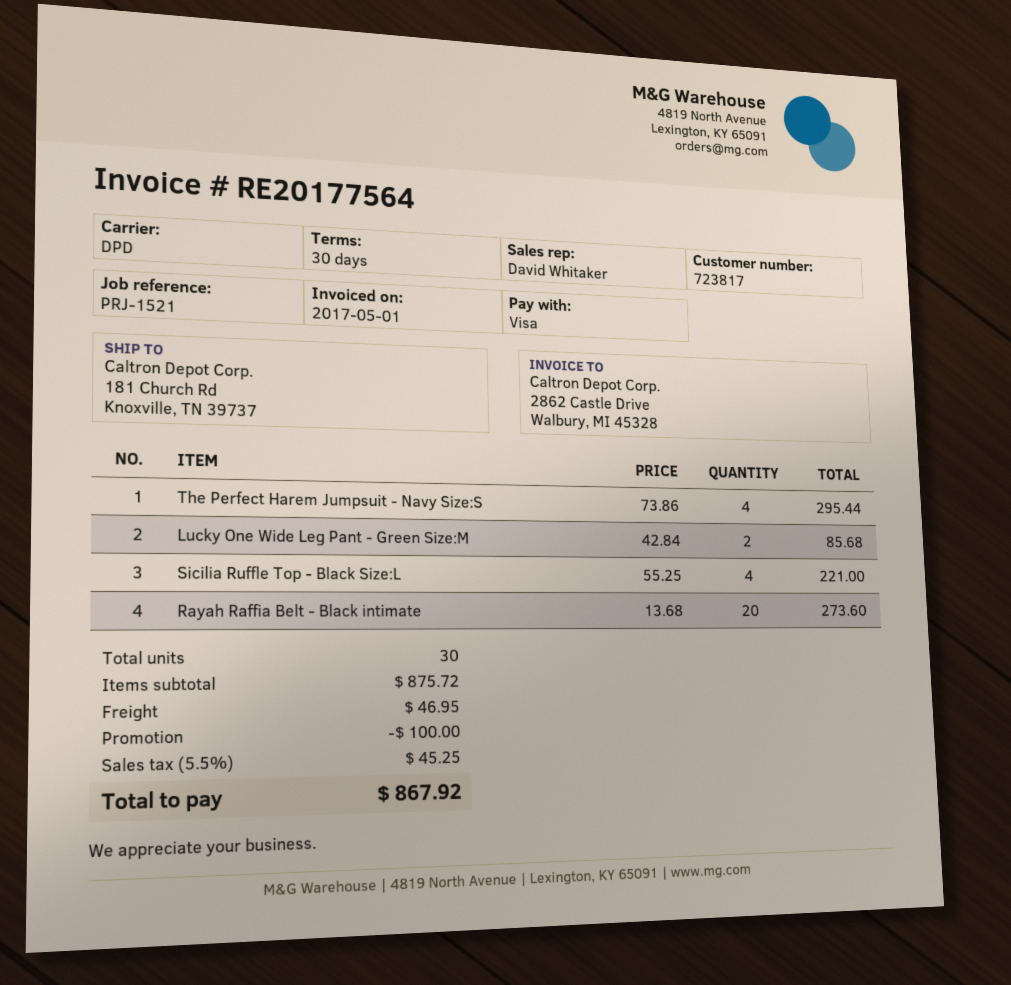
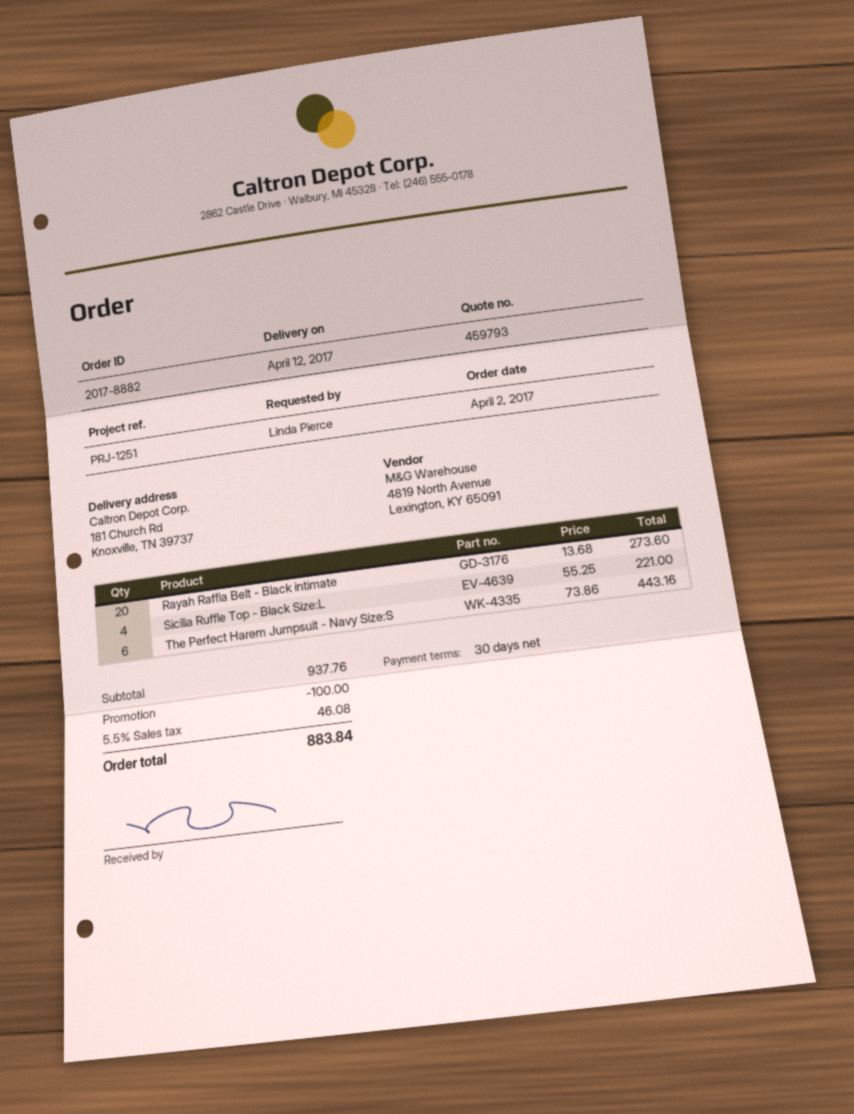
reference: PRJ-1521 -> PRJ-1251
The Perfect Harem Jumpsuit - Navy Size:S: 4 x 73.86 = 295.44 -> 6 x 73.86 = 443.16
Lucky One Wide Leg Pant - Green Size:M: 2 x 42.84 = 85.68 -> none
subtotal: 875.72 -> 937.76
shipping: 46.95 -> none
tax: 5.5% = 45.25 -> 5.5% = 46.08
total: 867.92 -> 883.84

